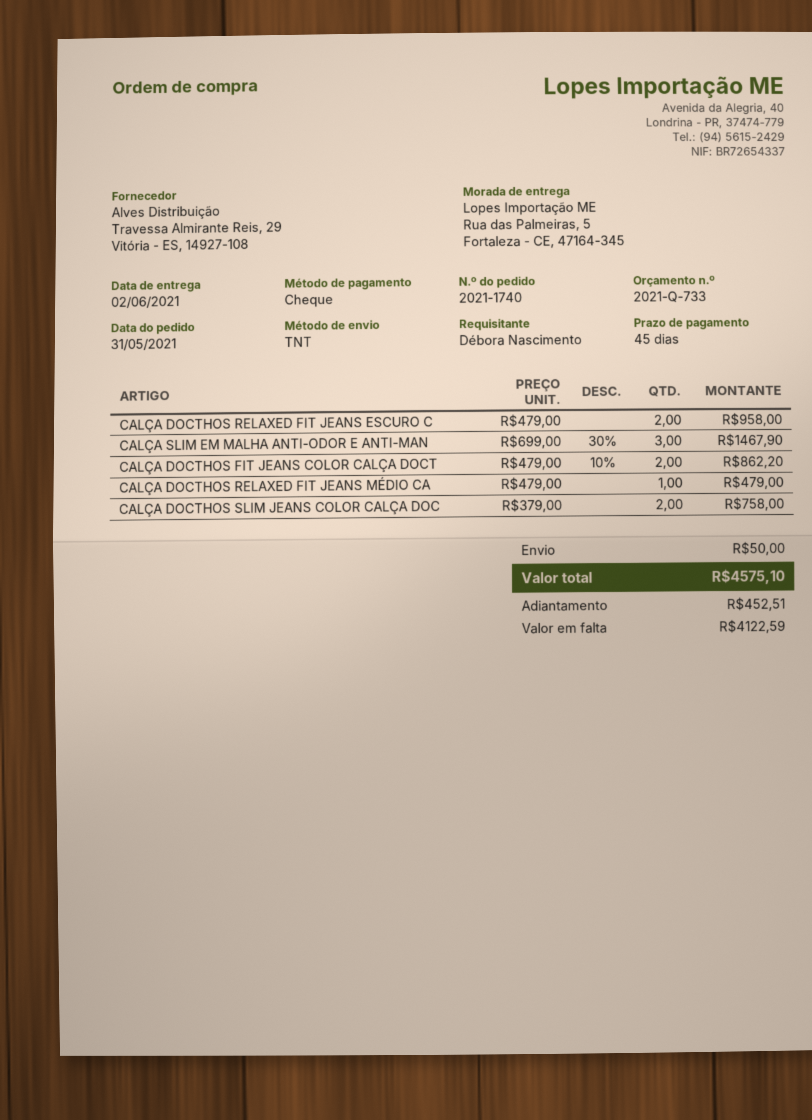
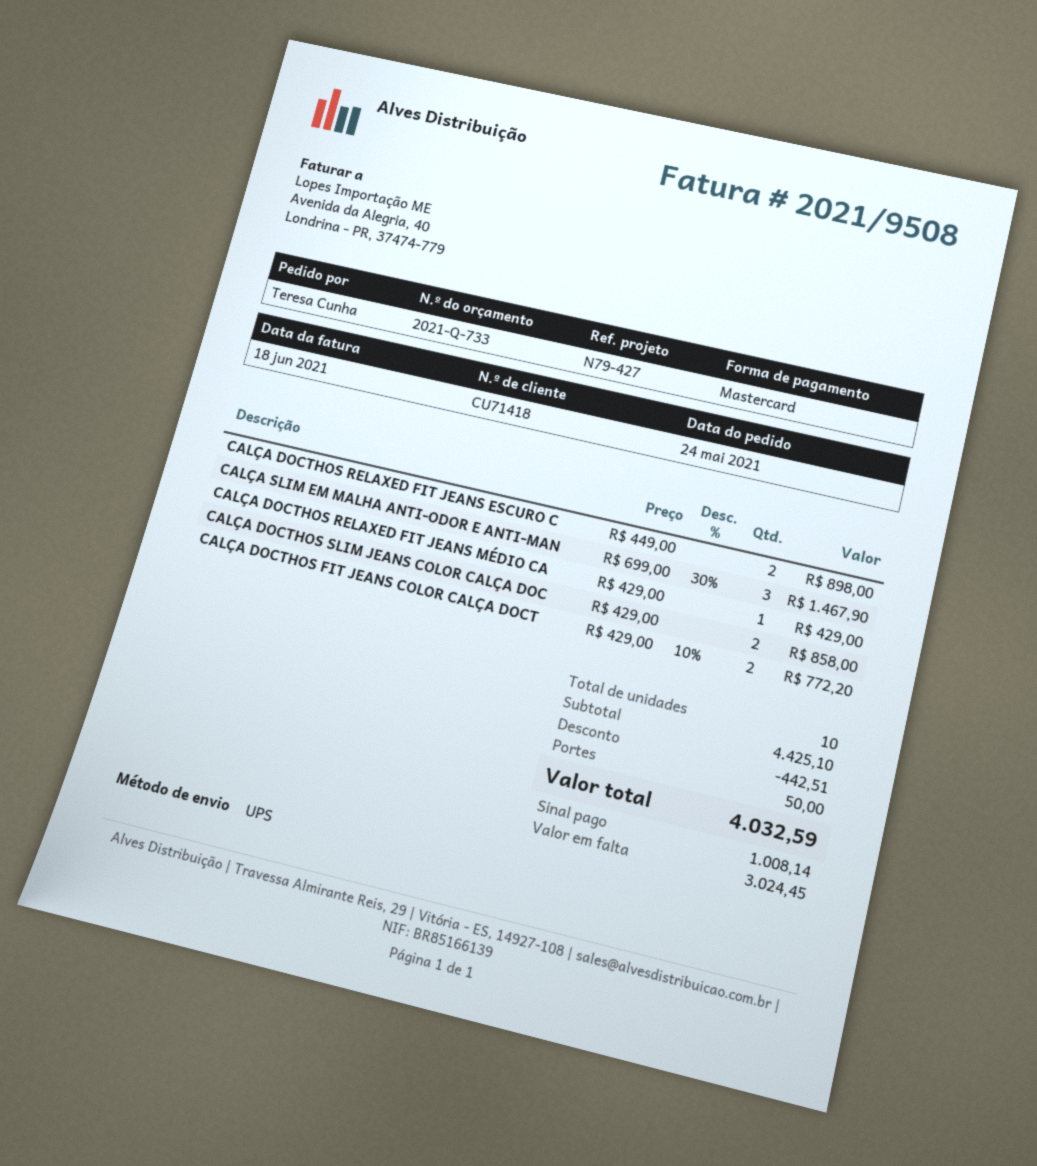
order date: 2021-05-31 -> 2021-05-24
ordered by: Débora Nascimento -> Teresa Cunha
payment method: cheque -> Mastercard
shipping method: TNT -> UPS
CALÇA DOCTHOS RELAXED FIT JEANS ESCURO C: 2 x 479.00 = 958.00 -> 2 x 449.00 = 898.00
CALÇA DOCTHOS FIT JEANS COLOR CALÇA DOCT: 2 x 479.00 - 10% = 862.20 -> 2 x 429.00 - 10% = 772.20
CALÇA DOCTHOS RELAXED FIT JEANS MÉDIO CA: 1 x 479.00 = 479.00 -> 1 x 429.00 = 429.00
CALÇA DOCTHOS SLIM JEANS COLOR CALÇA DOC: 2 x 379.00 = 758.00 -> 2 x 429.00 = 858.00
discount: none -> 442.51
total: 4575.10 -> 4032.59
deposit: 452.51 -> 1008.14
balance: 4122.59 -> 3024.45

